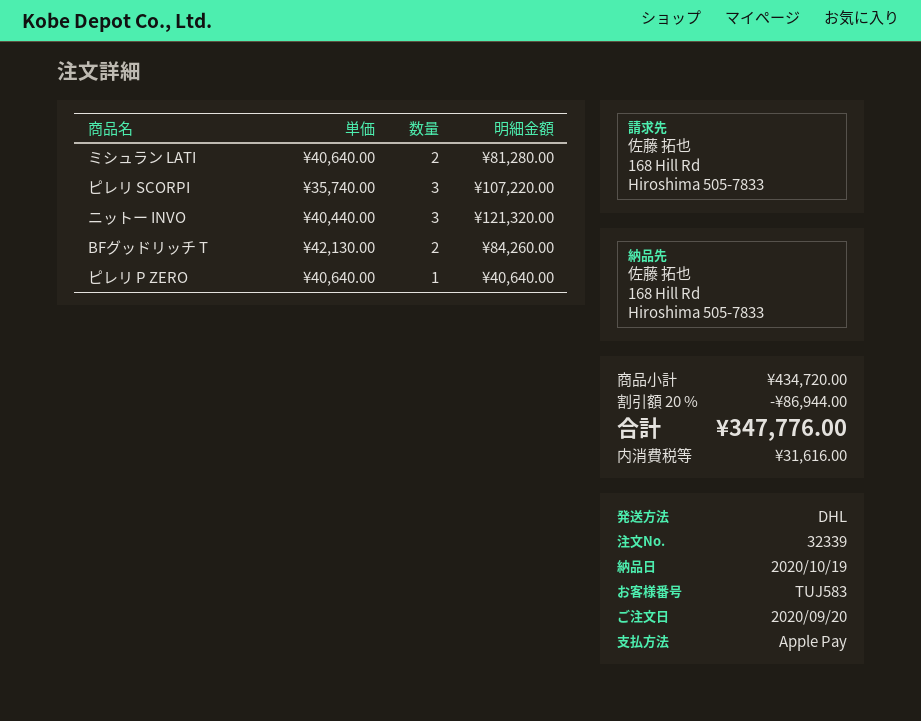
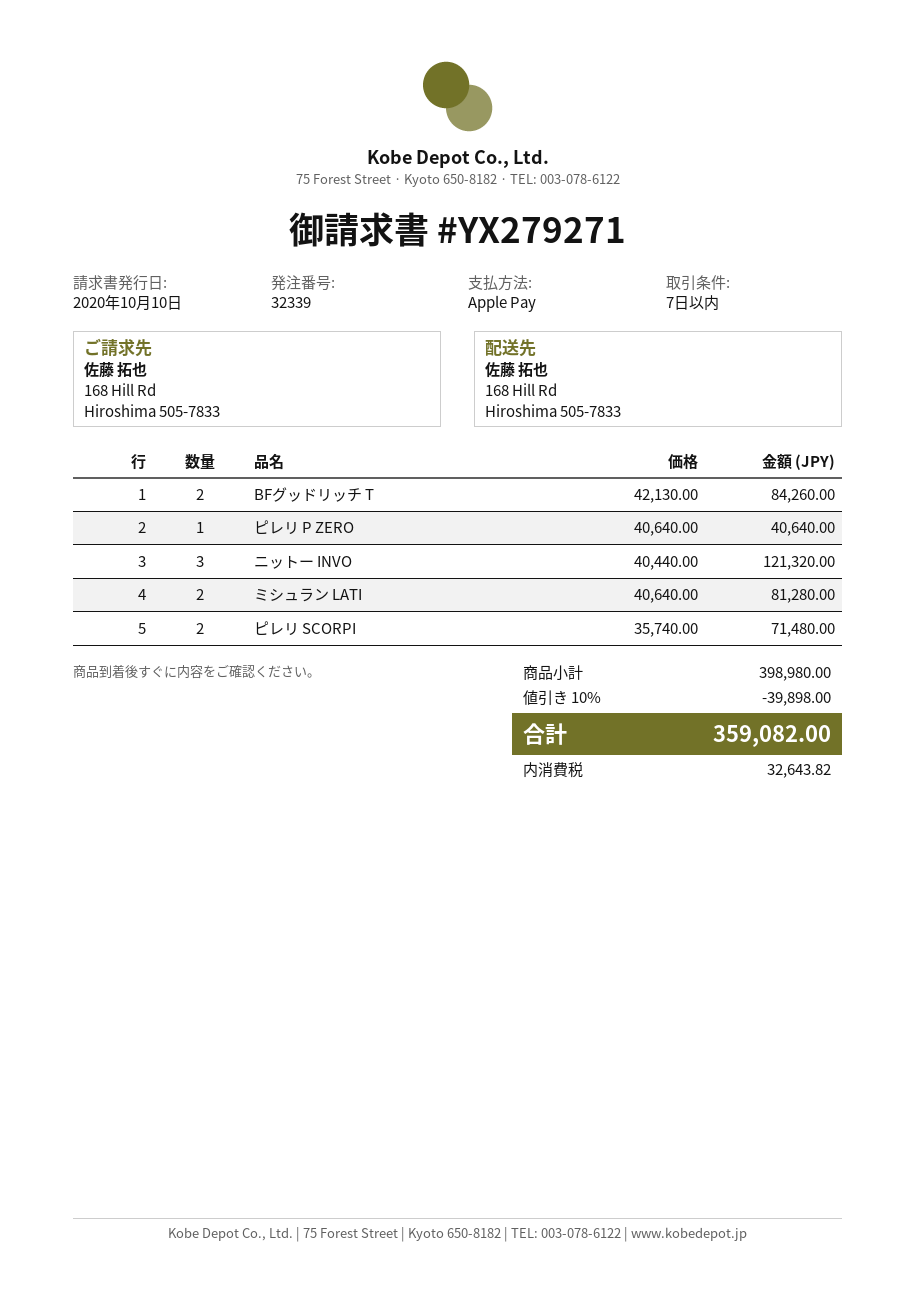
ピレリ SCORPI: 3 x 35740.00 = 107220.00 -> 2 x 35740.00 = 71480.00
subtotal: 434720.00 -> 398980.00
discount: 20% = 86944.00 -> 10% = 39898.00
tax: 31616.00 -> 32643.82
total: 347776.00 -> 359082.00

